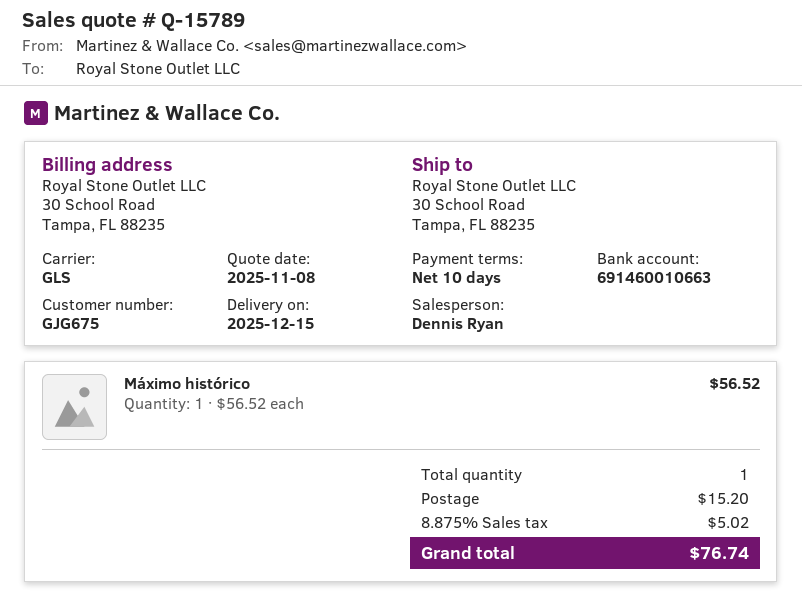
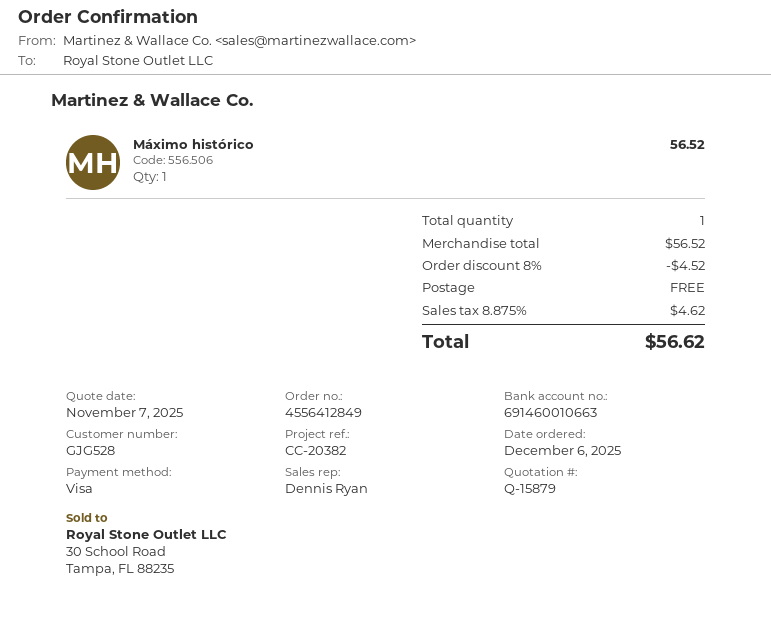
quote number: Q-15789 -> Q-15879
quote date: 2025-11-08 -> 2025-11-07
customer number: GJG675 -> GJG528
discount: none -> 8% = 4.52
shipping: 15.20 -> 0.00
tax: 8.875% = 5.02 -> 8.875% = 4.62
total: 76.74 -> 56.62

